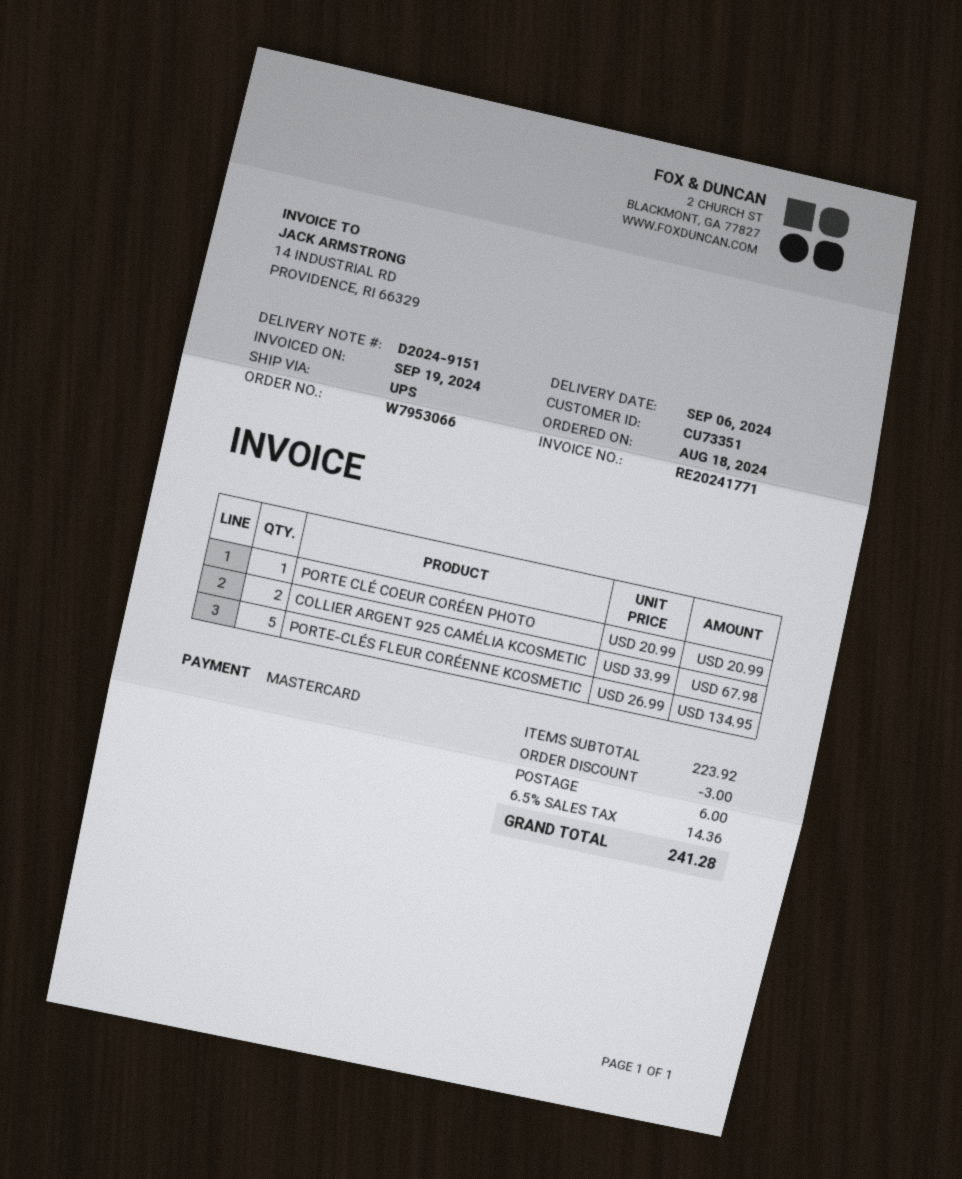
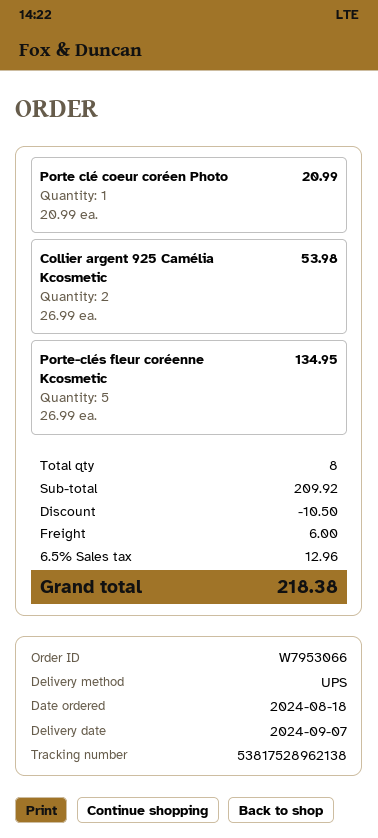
delivery date: 2024-09-06 -> 2024-09-07
COLLIER ARGENT 925 CAMÉLIA KCOSMETIC: 2 x 33.99 = 67.98 -> 2 x 26.99 = 53.98
subtotal: 223.92 -> 209.92
discount: 3.00 -> 10.50
tax: 6.5% = 14.36 -> 6.5% = 12.96
total: 241.28 -> 218.38

